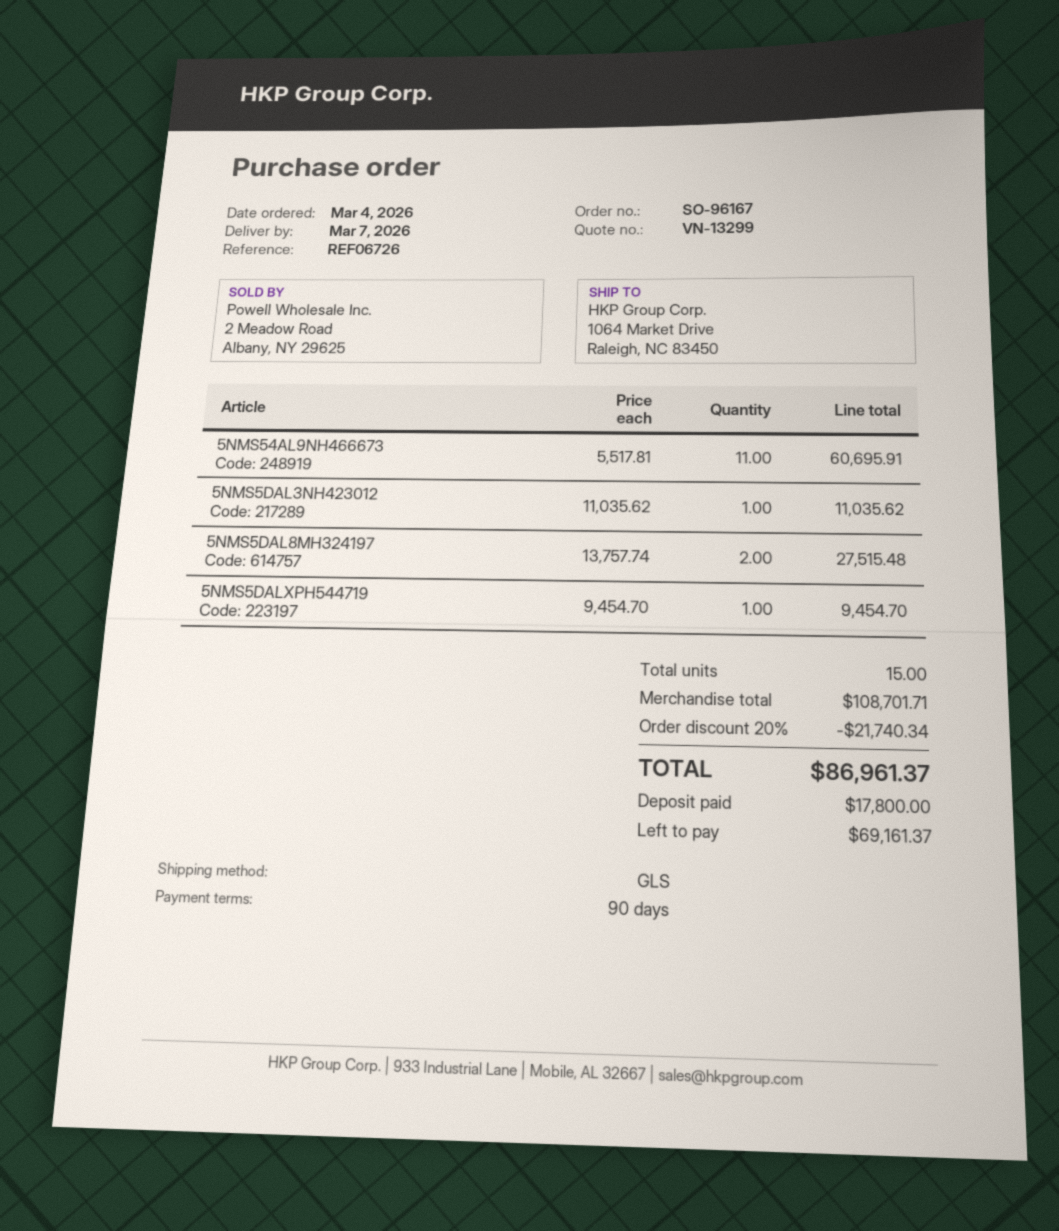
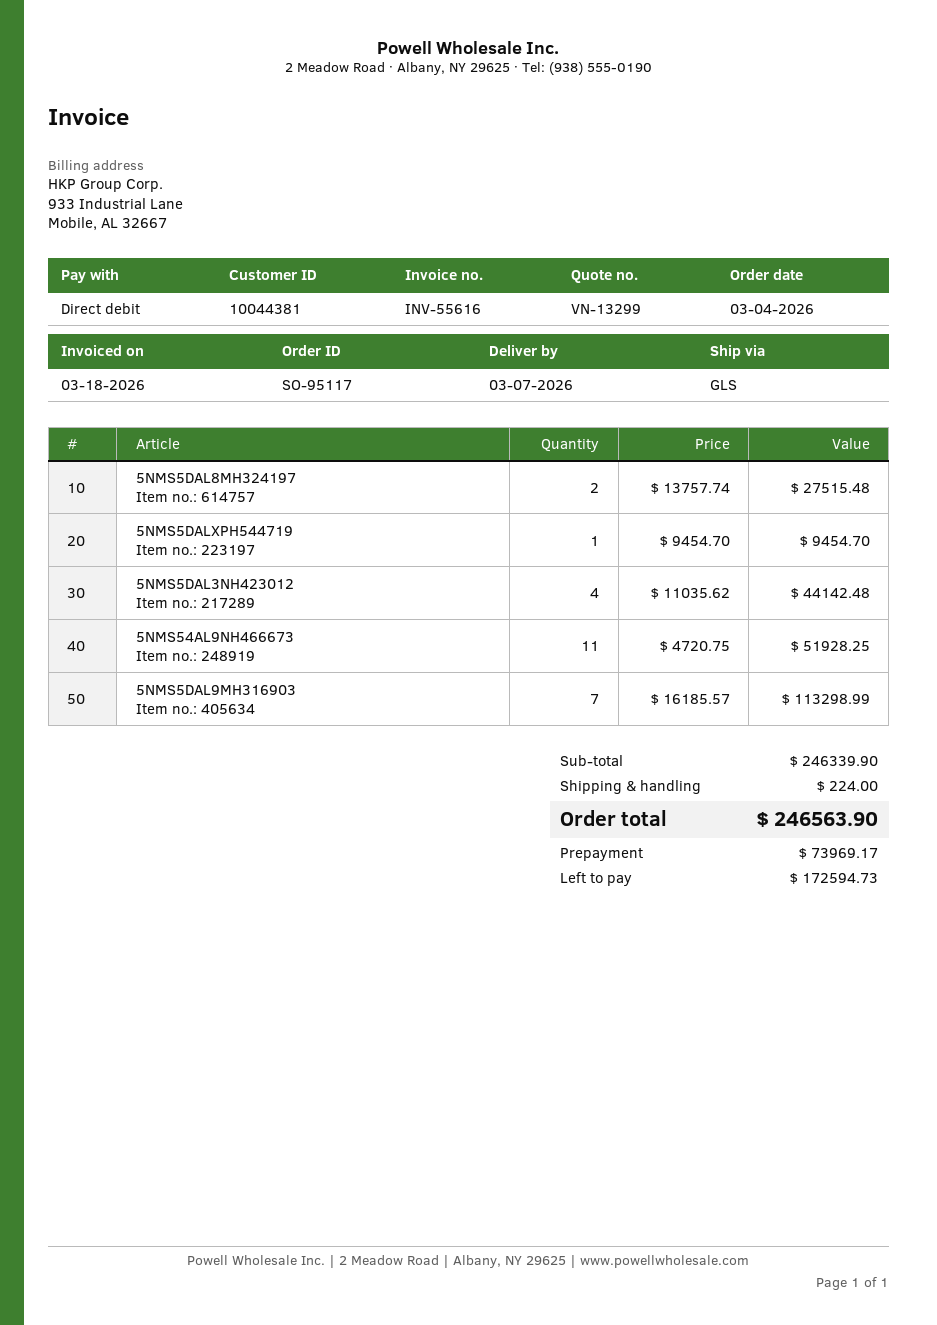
order number: SO-96167 -> SO-95117
5NMS54AL9NH466673: 11 x 5517.81 = 60695.91 -> 11 x 4720.75 = 51928.25
5NMS5DAL3NH423012: 1 x 11035.62 = 11035.62 -> 4 x 11035.62 = 44142.48
5NMS5DAL9MH316903: none -> 7 x 16185.57 = 113298.99
subtotal: 108701.71 -> 246339.90
discount: 20% = 21740.34 -> none
shipping: none -> 224.00
total: 86961.37 -> 246563.90
deposit: 17800.00 -> 73969.17
balance: 69161.37 -> 172594.73

